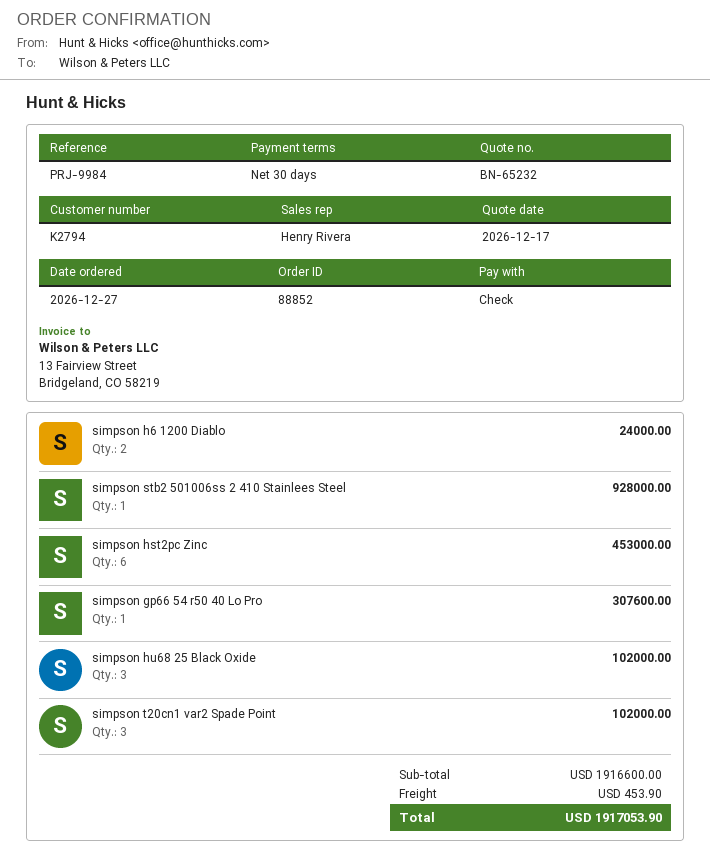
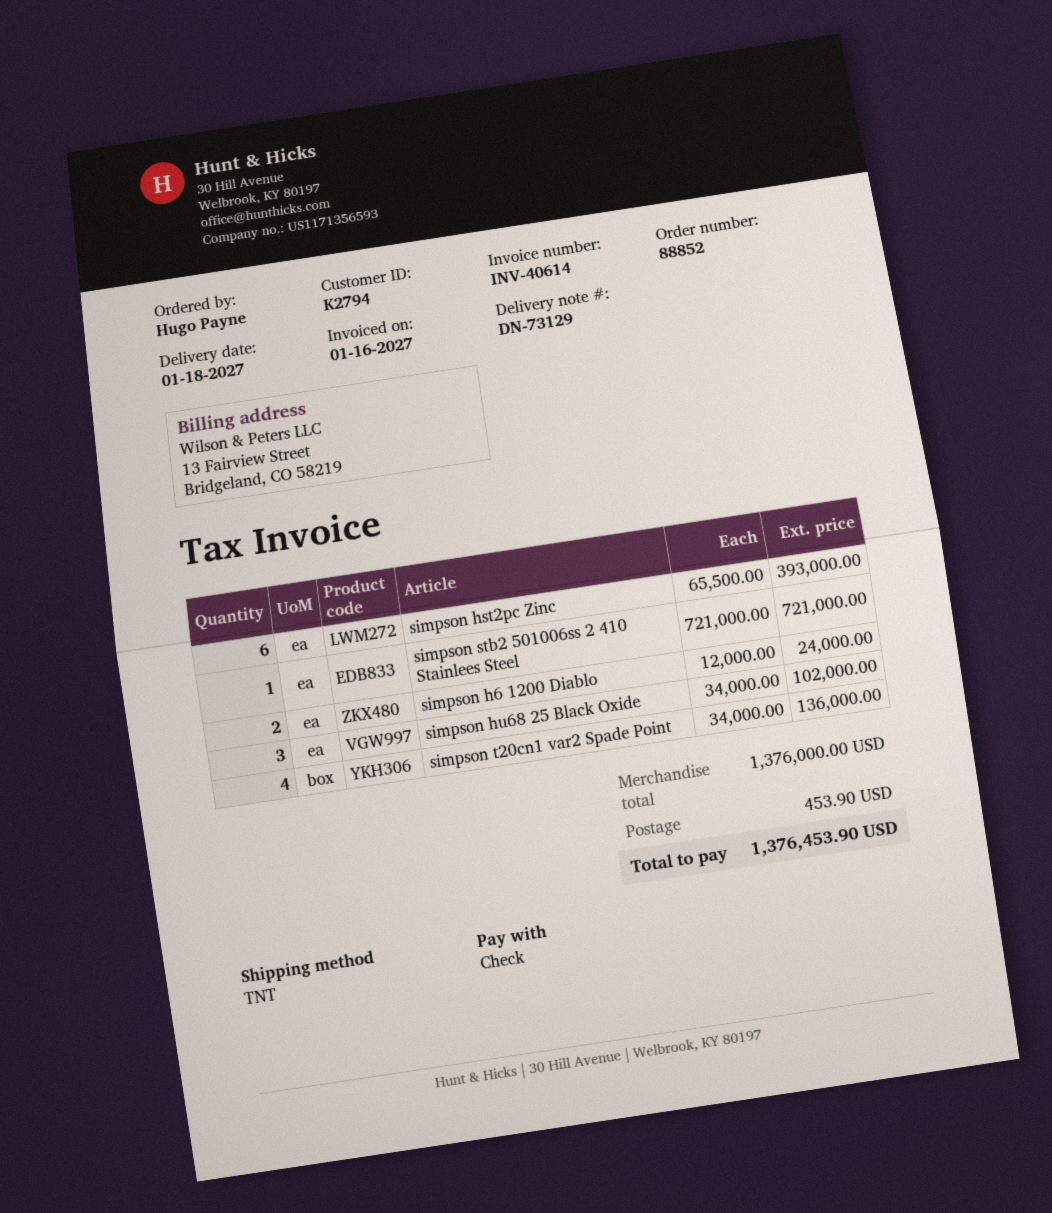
simpson stb2 501006ss 2 410 Stainlees Steel: 1 for 928000.00 -> 1 for 721000.00
simpson hst2pc Zinc: 6 for 453000.00 -> 6 for 393000.00
simpson gp66 54 r50 40 Lo Pro: 1 for 307600.00 -> none
simpson t20cn1 var2 Spade Point: 3 for 102000.00 -> 4 for 136000.00
subtotal: 1916600.00 -> 1376000.00
total: 1917053.90 -> 1376453.90

